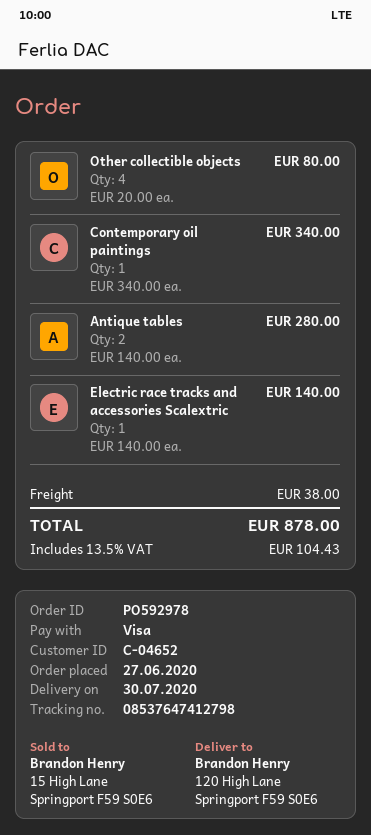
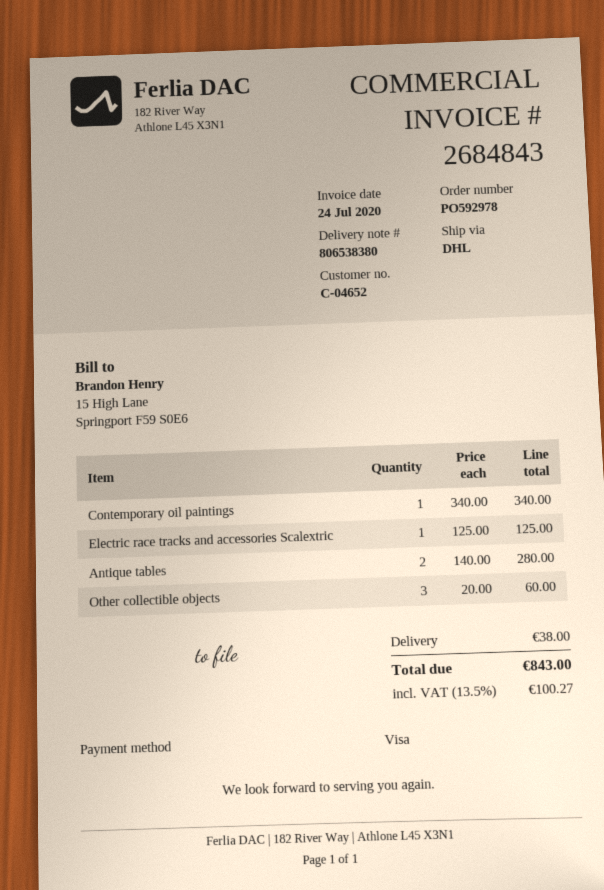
Other collectible objects: 4 x 20.00 = 80.00 -> 3 x 20.00 = 60.00
Electric race tracks and accessories Scalextric: 1 x 140.00 = 140.00 -> 1 x 125.00 = 125.00
tax: 13.5% = 104.43 -> 13.5% = 100.27
total: 878.00 -> 843.00

